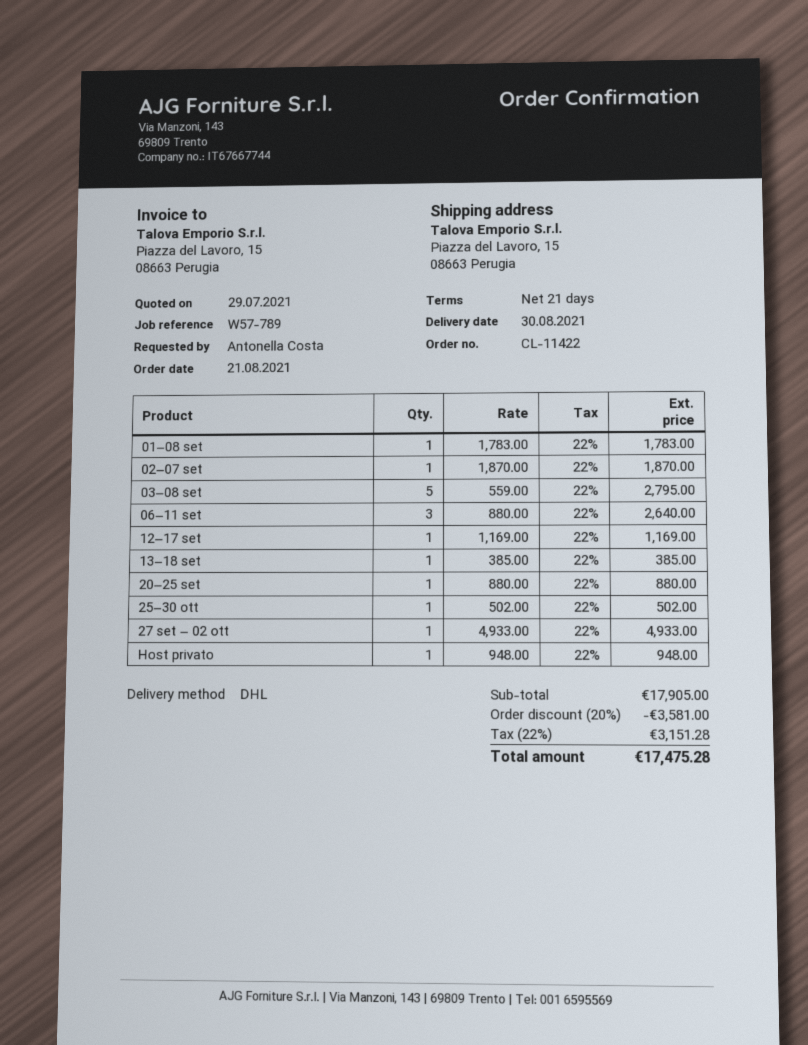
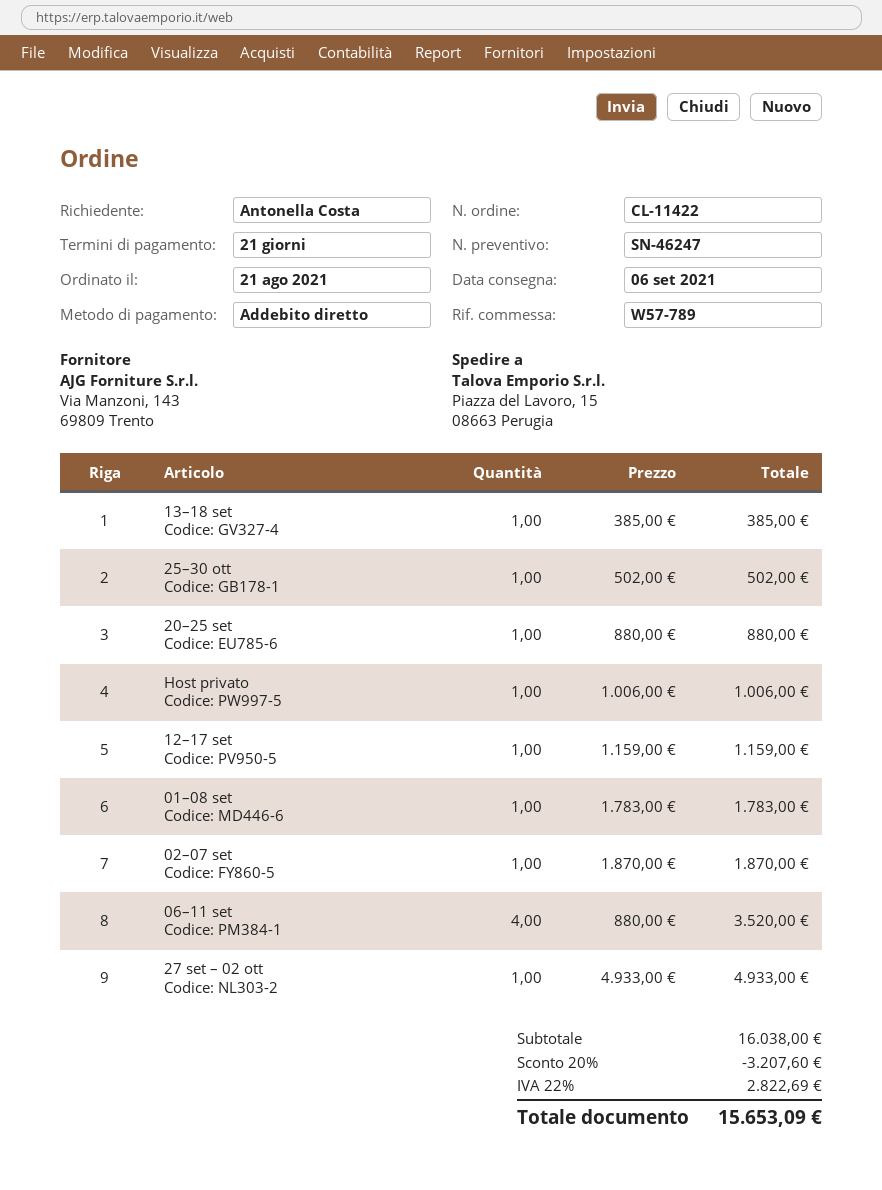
delivery date: 2021-08-30 -> 2021-09-06
03–08 set: 5 x 559.00 = 2795.00 -> none
06–11 set: 3 x 880.00 = 2640.00 -> 4 x 880.00 = 3520.00
12–17 set: 1 x 1169.00 = 1169.00 -> 1 x 1159.00 = 1159.00
Host privato: 1 x 948.00 = 948.00 -> 1 x 1006.00 = 1006.00
subtotal: 17905.00 -> 16038.00
discount: 20% = 3581.00 -> 20% = 3207.60
tax: 22% = 3151.28 -> 22% = 2822.69
total: 17475.28 -> 15653.09

